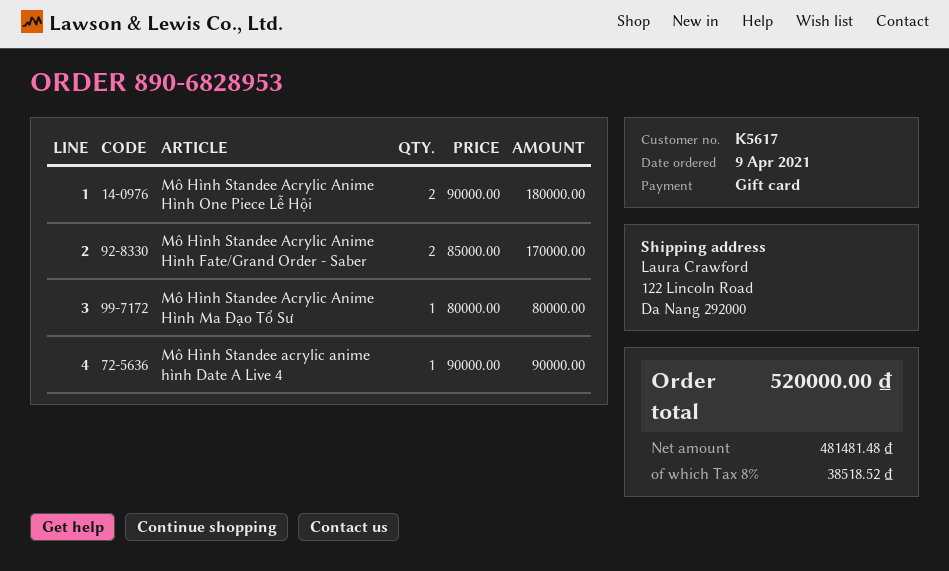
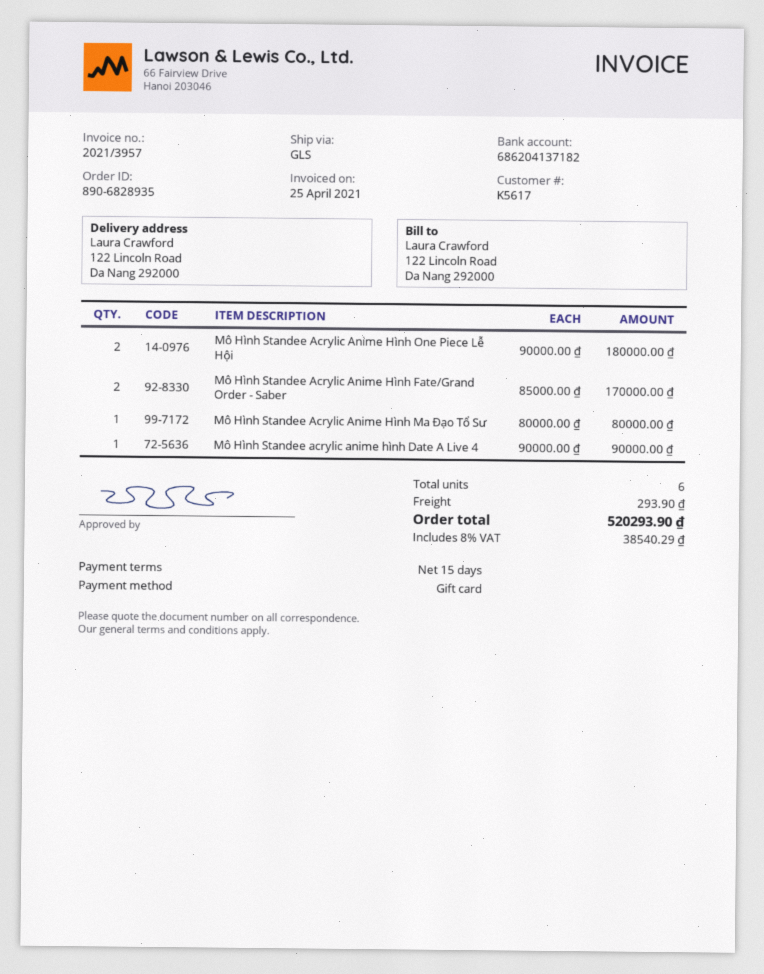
order number: 890-6828953 -> 890-6828935
shipping: none -> 293.90
tax: 8% = 38518.52 -> 8% = 38540.29
total: 520000.00 -> 520293.90

